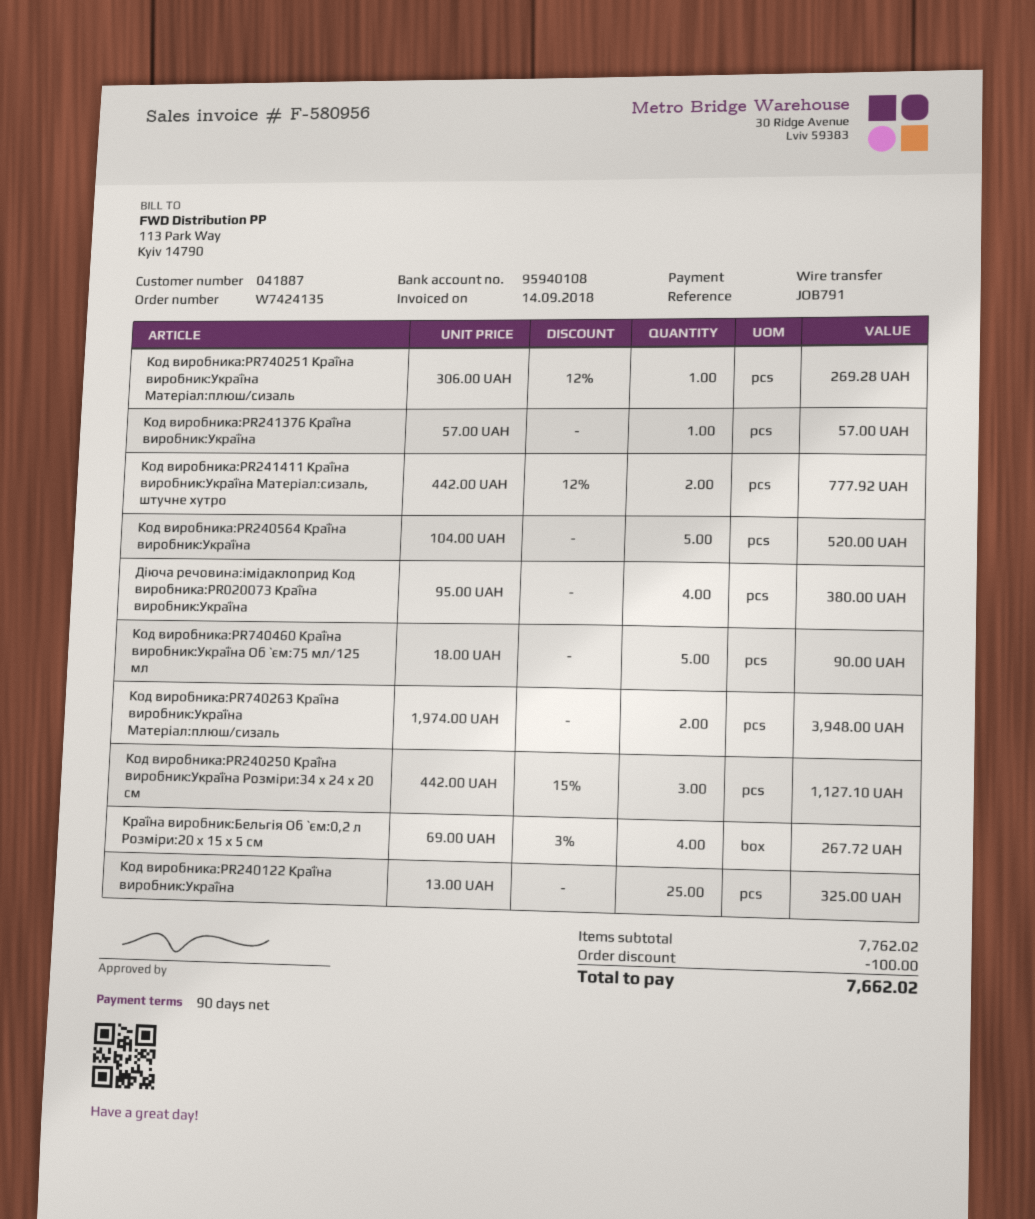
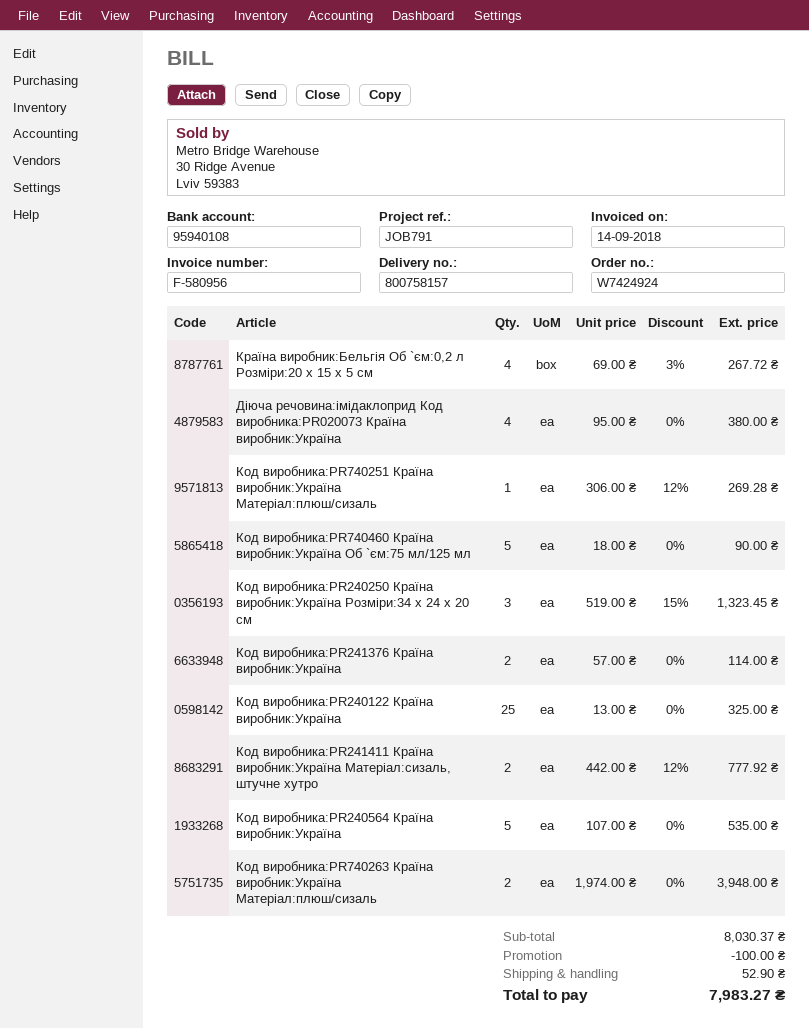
order number: W7424135 -> W7424924
Код виробника:PR241376 Країна виробник:Україна: 1 x 57.00 = 57.00 -> 2 x 57.00 = 114.00
Код виробника:PR240564 Країна виробник:Україна: 5 x 104.00 = 520.00 -> 5 x 107.00 = 535.00
Код виробника:PR240250 Країна виробник:Україна Розміри:34 x 24 x 20 см: 3 x 442.00 - 15% = 1127.10 -> 3 x 519.00 - 15% = 1323.45
subtotal: 7762.02 -> 8030.37
shipping: none -> 52.90
total: 7662.02 -> 7983.27

